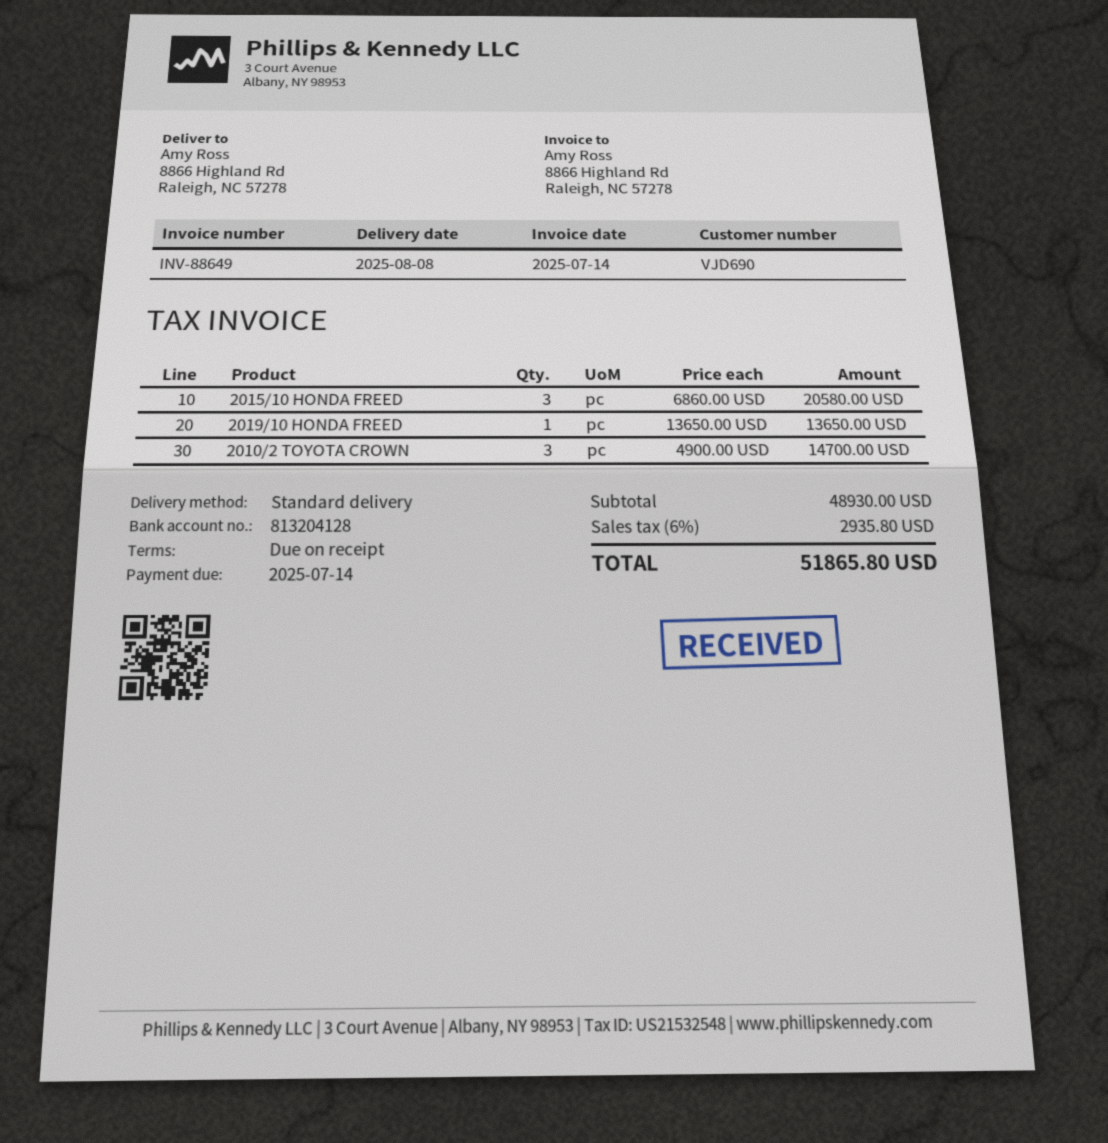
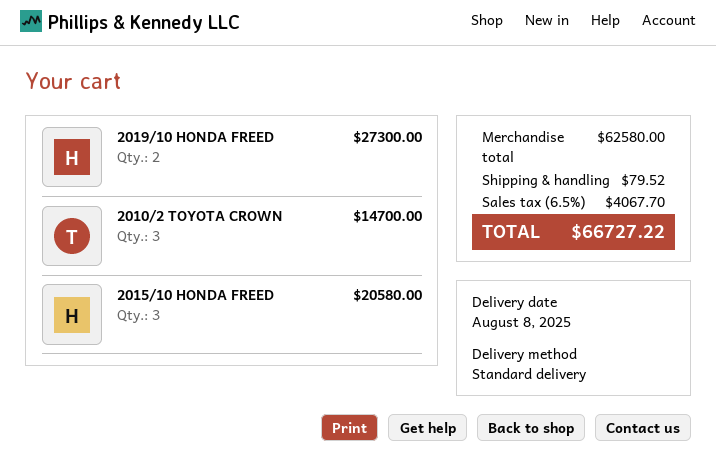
2019/10 HONDA FREED: 1 for 13650.00 -> 2 for 27300.00
subtotal: 48930.00 -> 62580.00
shipping: none -> 79.52
tax: 6% = 2935.80 -> 6.5% = 4067.70
total: 51865.80 -> 66727.22

